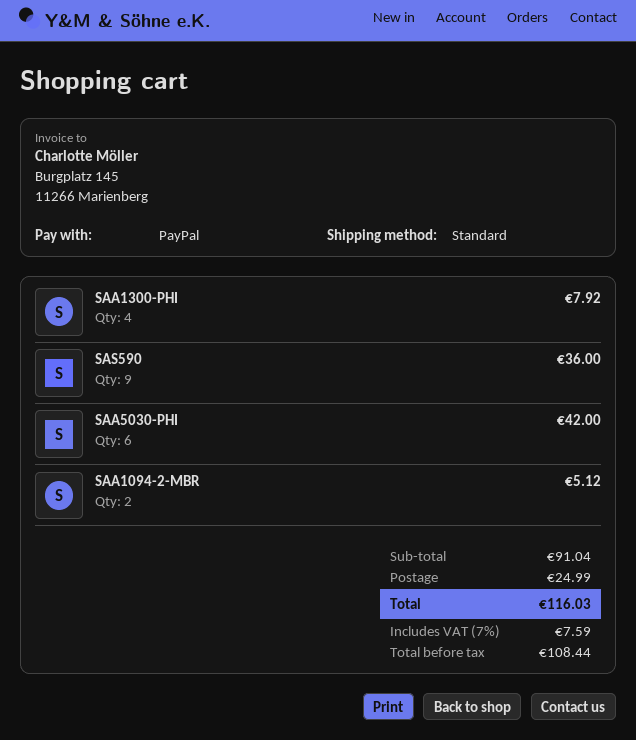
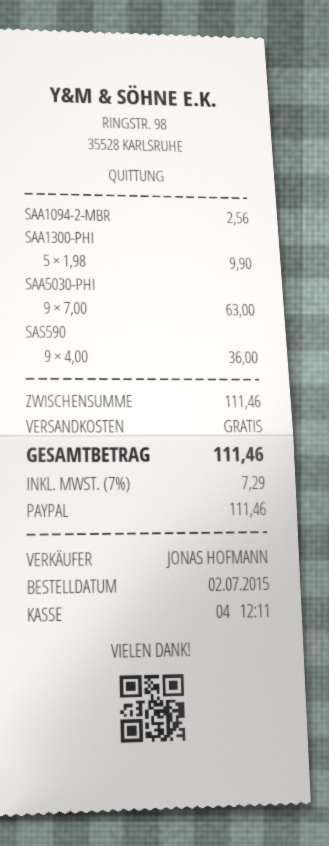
SAA1300-PHI: 4 for 7.92 -> 5 for 9.90
SAA5030-PHI: 6 for 42.00 -> 9 for 63.00
SAA1094-2-MBR: 2 for 5.12 -> 1 for 2.56
subtotal: 91.04 -> 111.46
shipping: 24.99 -> 0.00
tax: 7% = 7.59 -> 7% = 7.29
total: 116.03 -> 111.46

